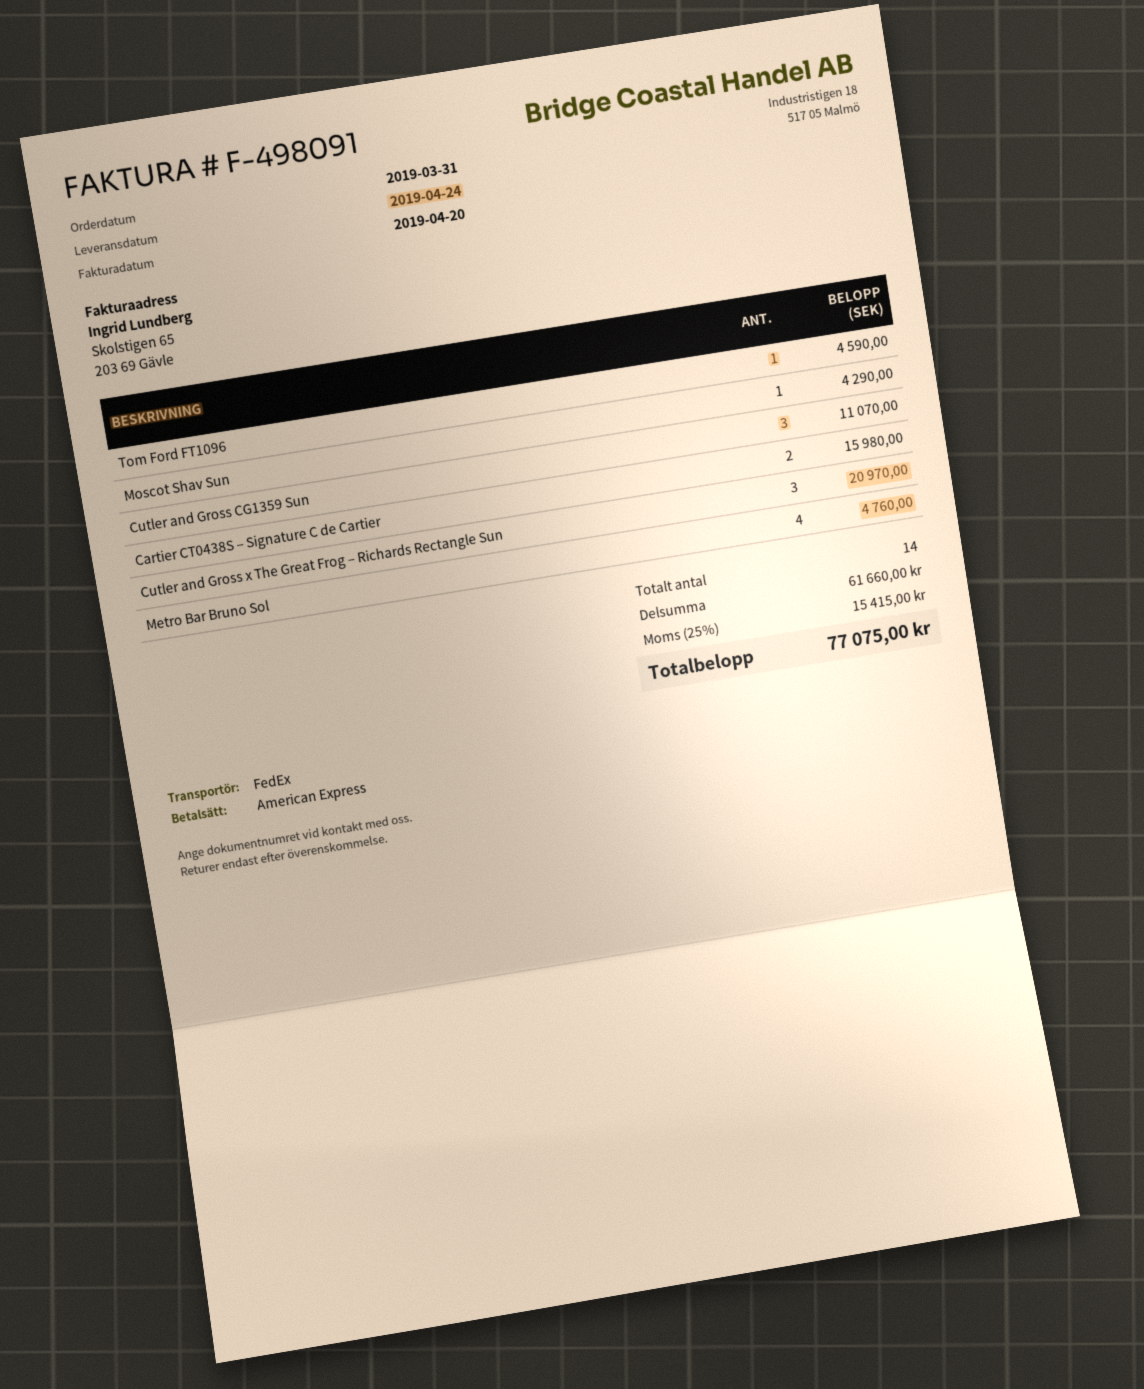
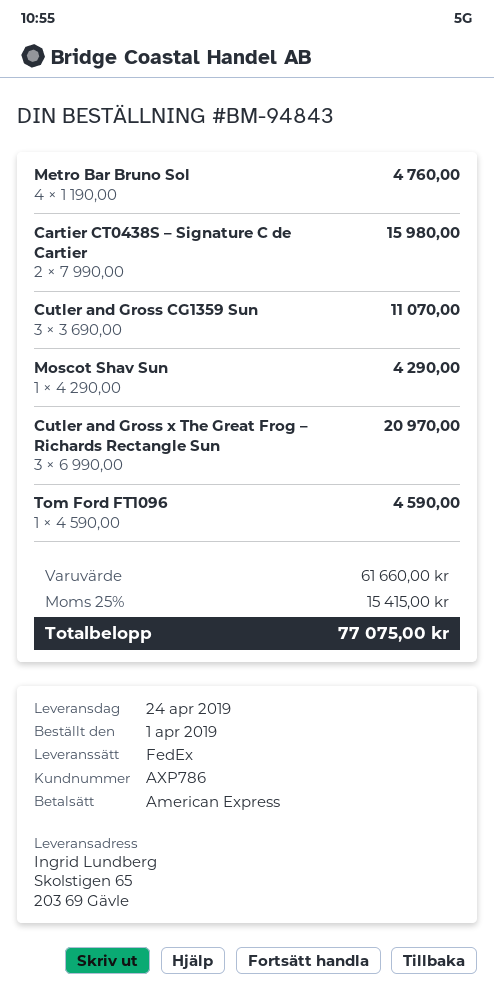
order date: 2019-03-31 -> 2019-04-01

